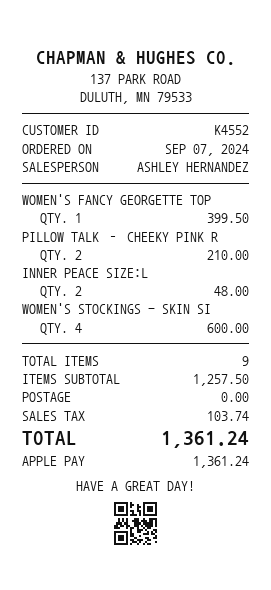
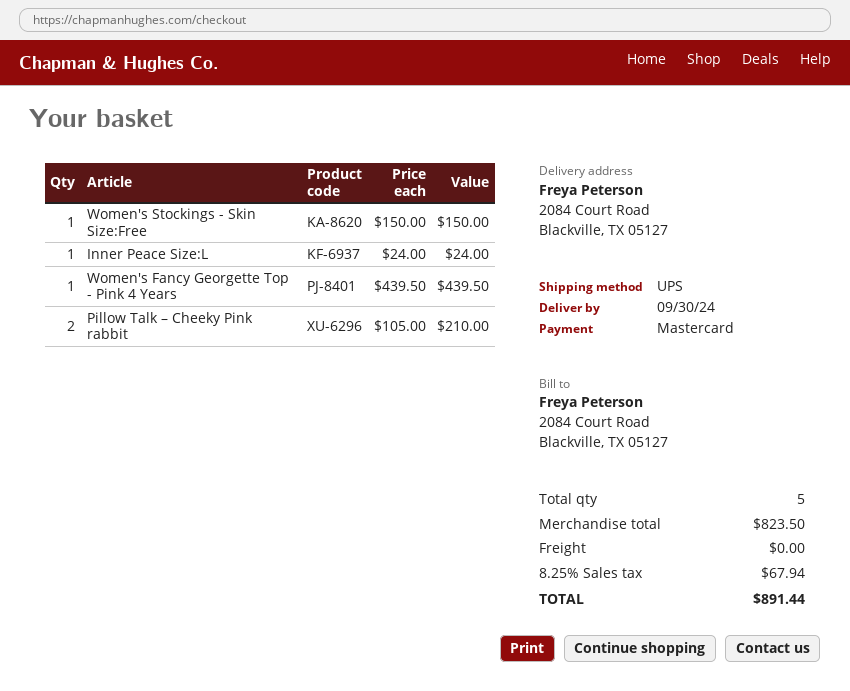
payment method: Apple Pay -> Mastercard
WOMEN'S FANCY GEORGETTE TOP: 1 for 399.50 -> 1 for 439.50
INNER PEACE SIZE:L: 2 for 48.00 -> 1 for 24.00
WOMEN'S STOCKINGS - SKIN SI: 4 for 600.00 -> 1 for 150.00
total quantity: 9 -> 5
subtotal: 1257.50 -> 823.50
tax: 103.74 -> 67.94
total: 1361.24 -> 891.44

